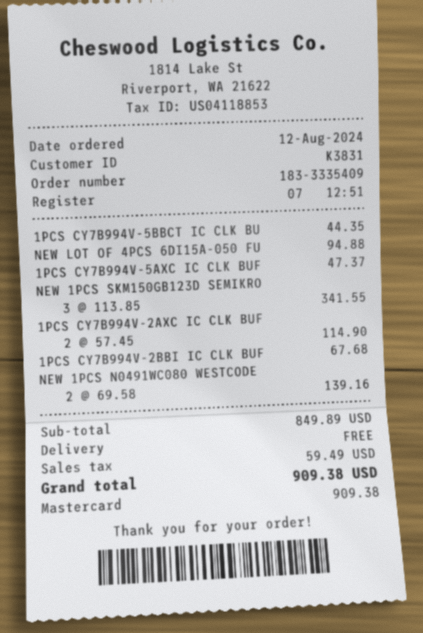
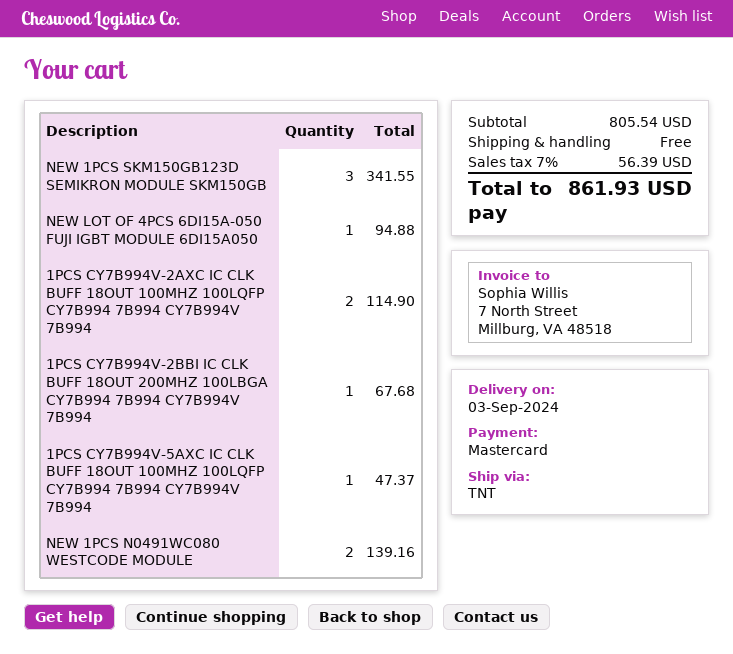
1PCS CY7B994V-5BBCT IC CLK BU: 1 for 44.35 -> none
subtotal: 849.89 -> 805.54
tax: 59.49 -> 56.39
total: 909.38 -> 861.93

